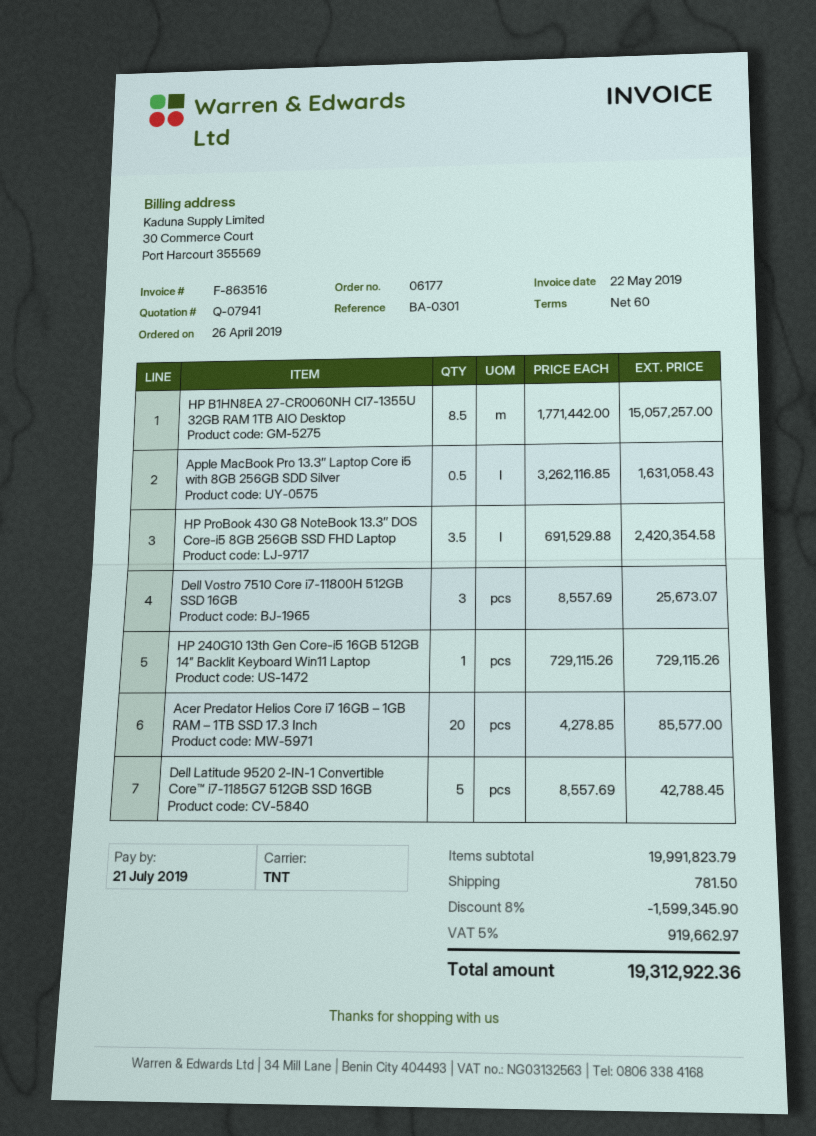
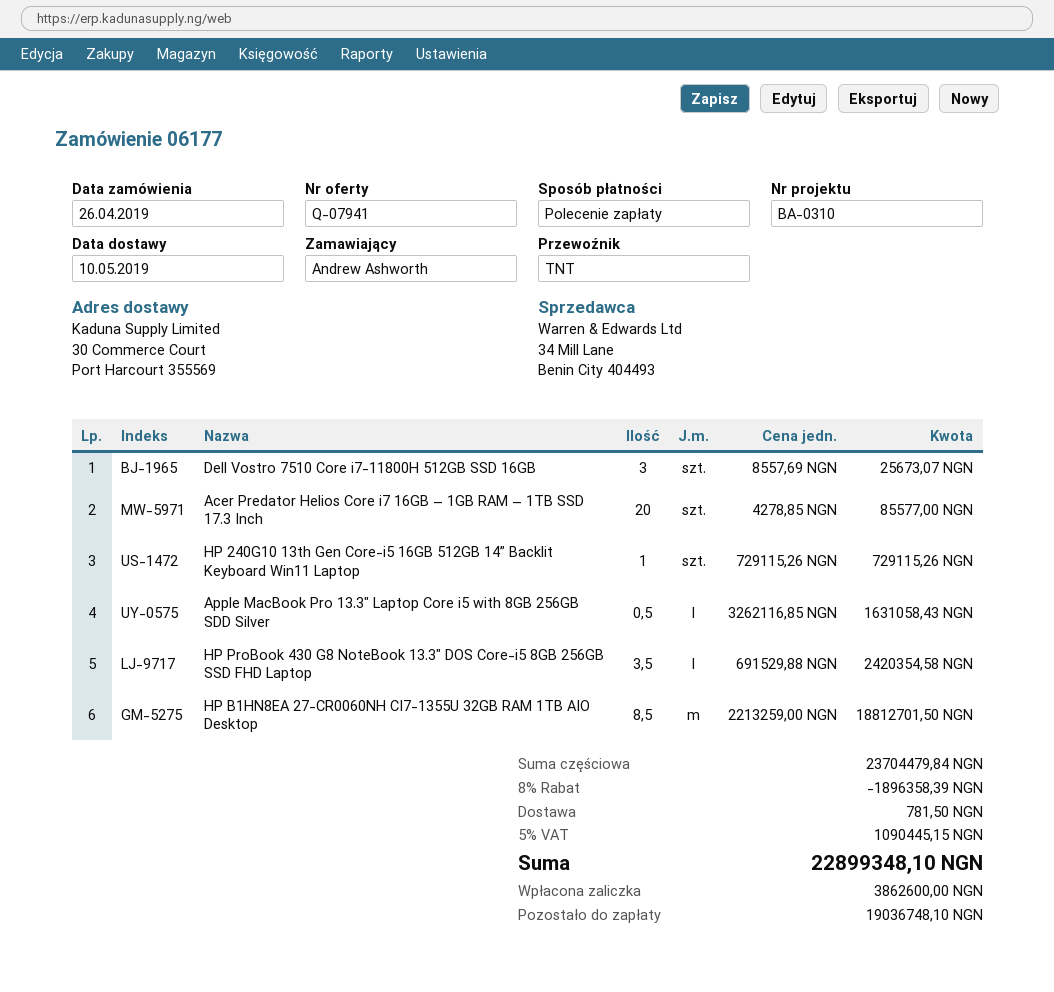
reference: BA-0301 -> BA-0310
HP B1HN8EA 27-CR0060NH CI7-1355U 32GB RAM 1TB AIO Desktop: 8.5 x 1771442.00 = 15057257.00 -> 8.5 x 2213259.00 = 18812701.50
Dell Latitude 9520 2-IN-1 Convertible Core™ i7-1185G7 512GB SSD 16GB: 5 x 8557.69 = 42788.45 -> none
subtotal: 19991823.79 -> 23704479.84
discount: 8% = 1599345.90 -> 8% = 1896358.39
tax: 5% = 919662.97 -> 5% = 1090445.15
total: 19312922.36 -> 22899348.10

